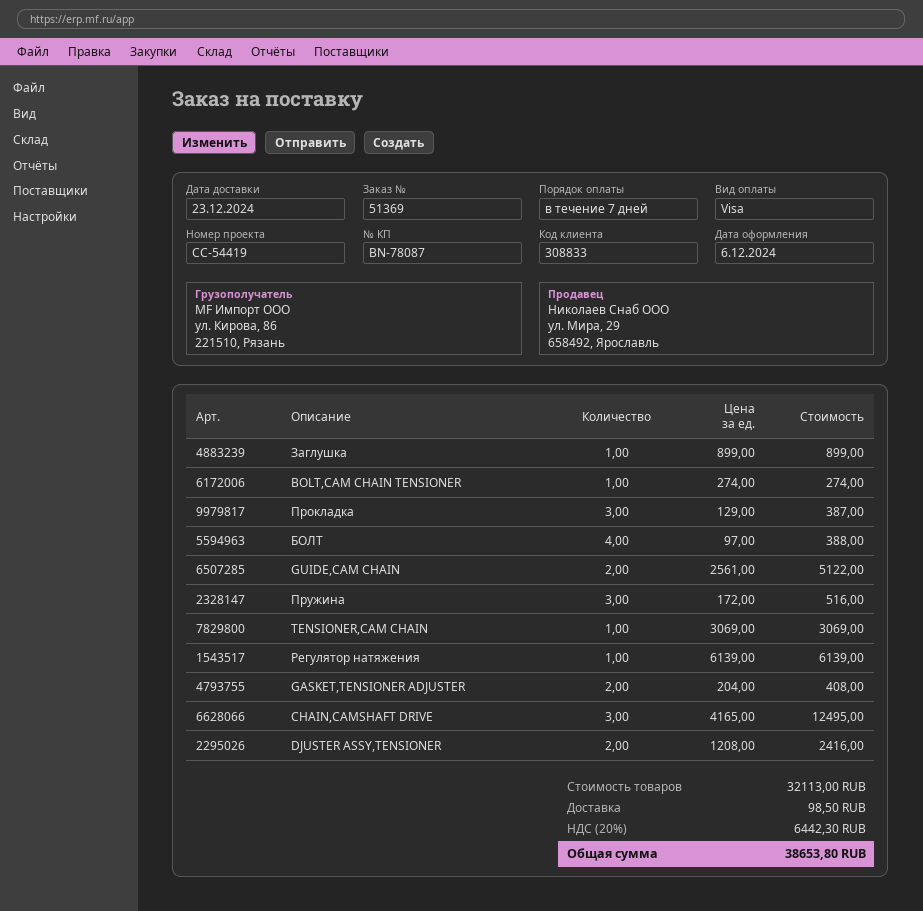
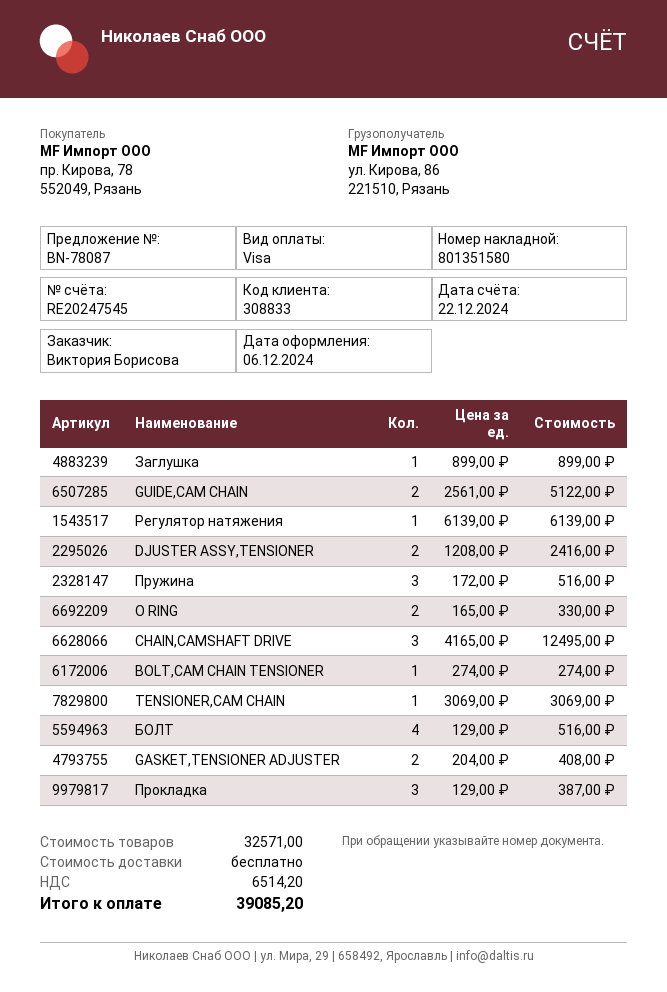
БОЛТ: 4 x 97.00 = 388.00 -> 4 x 129.00 = 516.00
O RING: none -> 2 x 165.00 = 330.00
subtotal: 32113.00 -> 32571.00
shipping: 98.50 -> 0.00
tax: 6442.30 -> 6514.20
total: 38653.80 -> 39085.20

